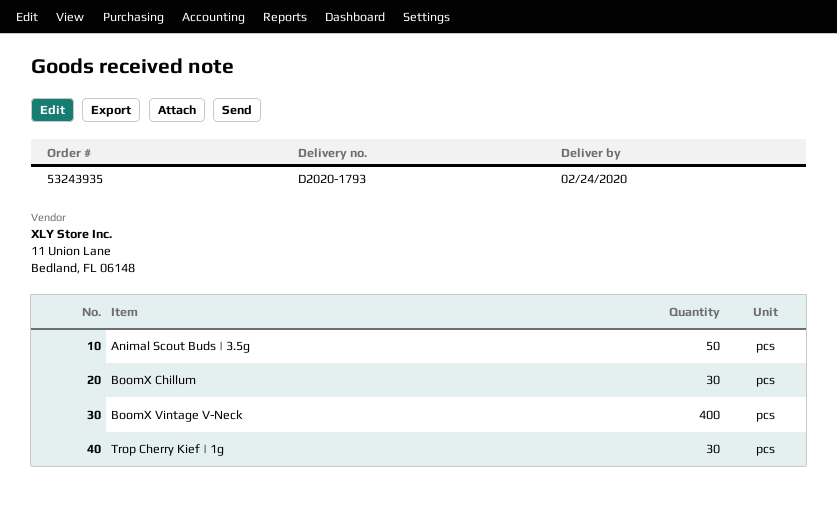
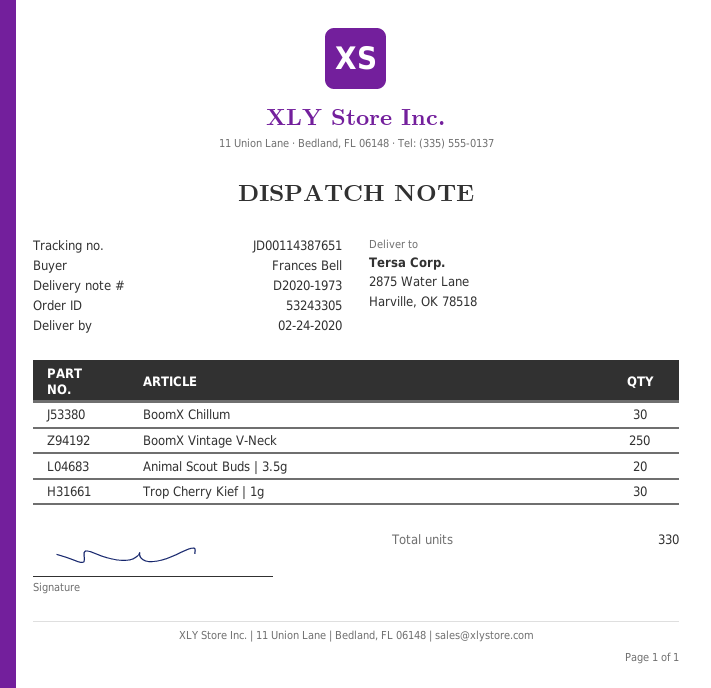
order number: 53243935 -> 53243305
delivery note number: D2020-1793 -> D2020-1973
Animal Scout Buds | 3.5g: 50 -> 20
BoomX Vintage V-Neck: 400 -> 250

